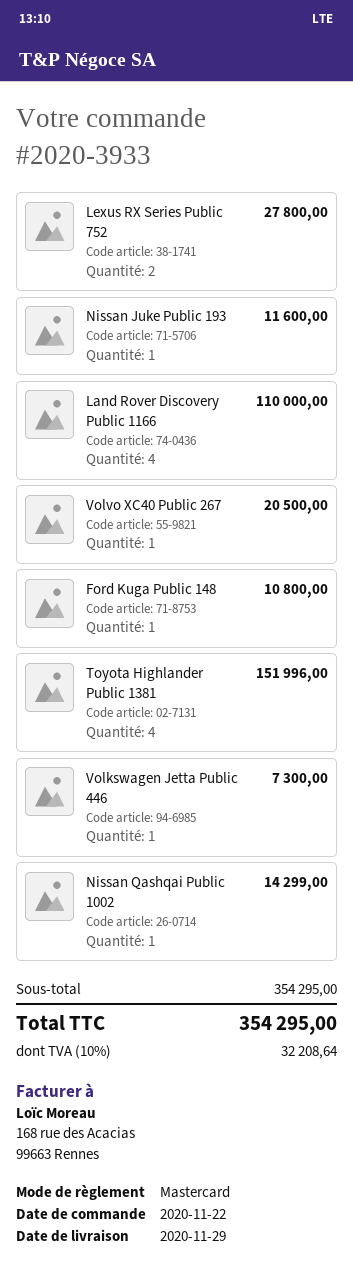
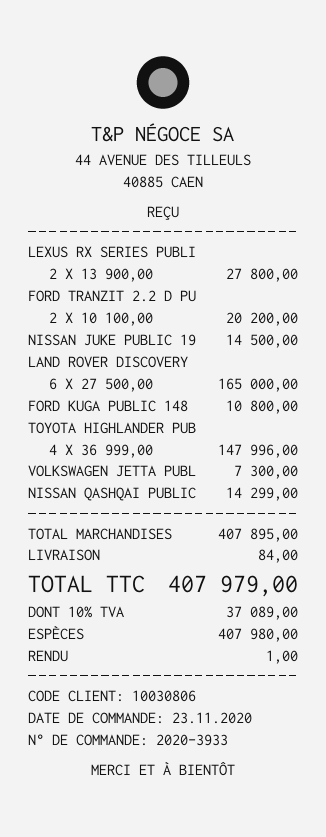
order date: 2020-11-22 -> 2020-11-23
payment method: Mastercard -> cash
Nissan Juke Public 193: 1 for 11600.00 -> 1 for 14500.00
Land Rover Discovery Public 1166: 4 for 110000.00 -> 6 for 165000.00
Volvo XC40 Public 267: 1 for 20500.00 -> none
Toyota Highlander Public 1381: 4 for 151996.00 -> 4 for 147996.00
FORD TRANZIT 2.2 D PU: none -> 2 for 20200.00
subtotal: 354295.00 -> 407895.00
shipping: none -> 84.00
tax: 10% = 32208.64 -> 10% = 37089.00
total: 354295.00 -> 407979.00

